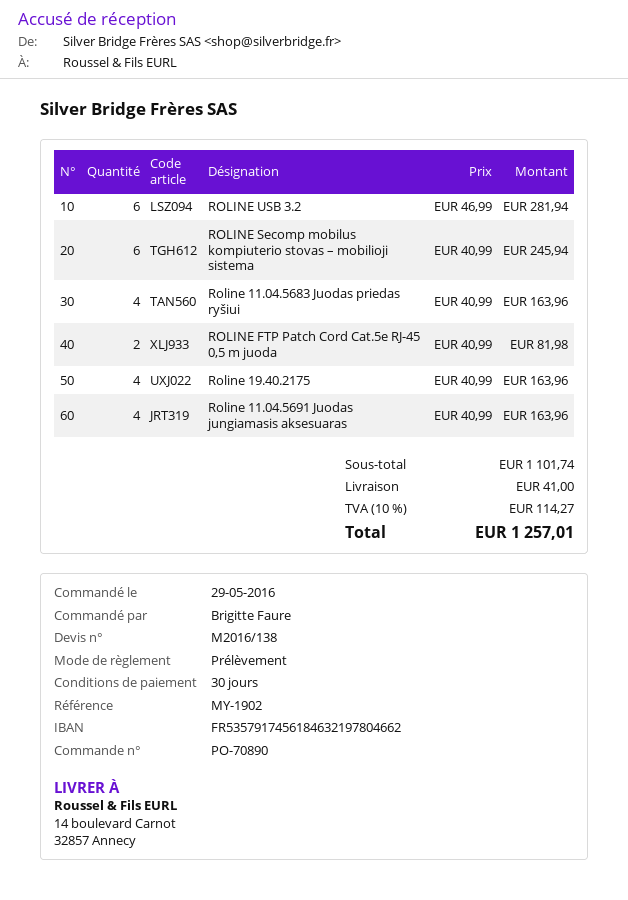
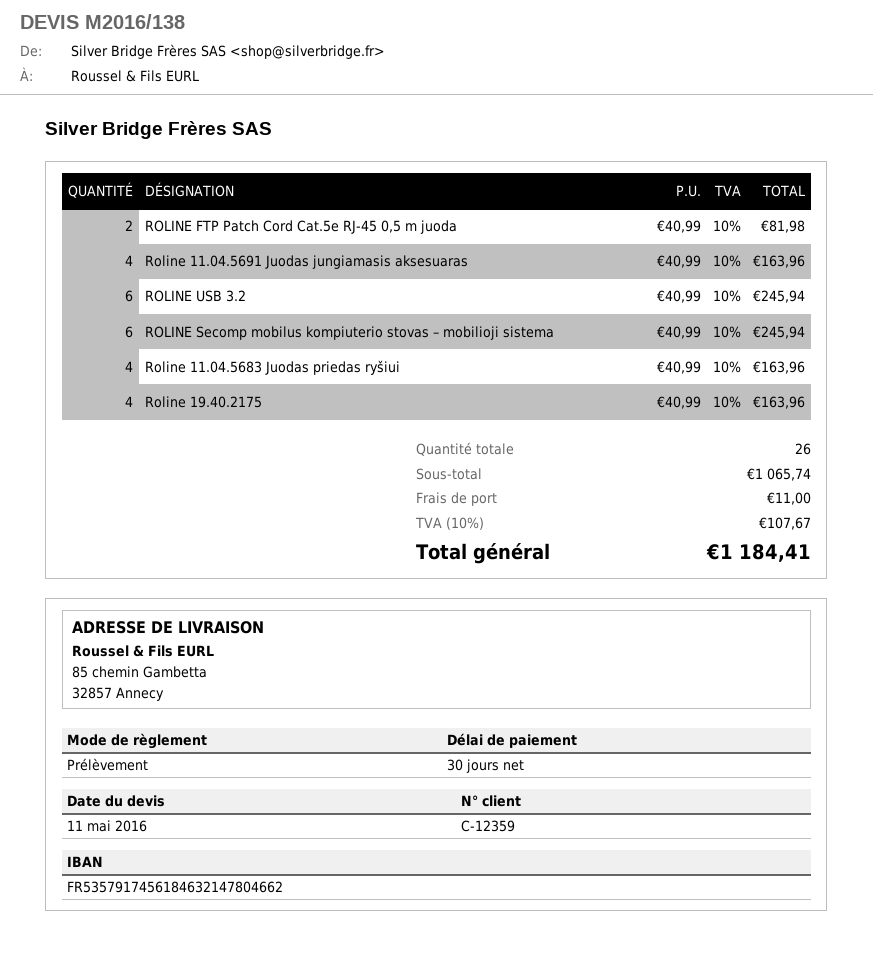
bank account: FR5357917456184632197804662 -> FR5357917456184632147804662
ship to: 14 boulevard Carnot, 32857 Annecy -> 85 chemin Gambetta, 32857 Annecy
ROLINE USB 3.2: 6 x 46.99 = 281.94 -> 6 x 40.99 = 245.94
subtotal: 1101.74 -> 1065.74
shipping: 41.00 -> 11.00
tax: 10% = 114.27 -> 10% = 107.67
total: 1257.01 -> 1184.41

